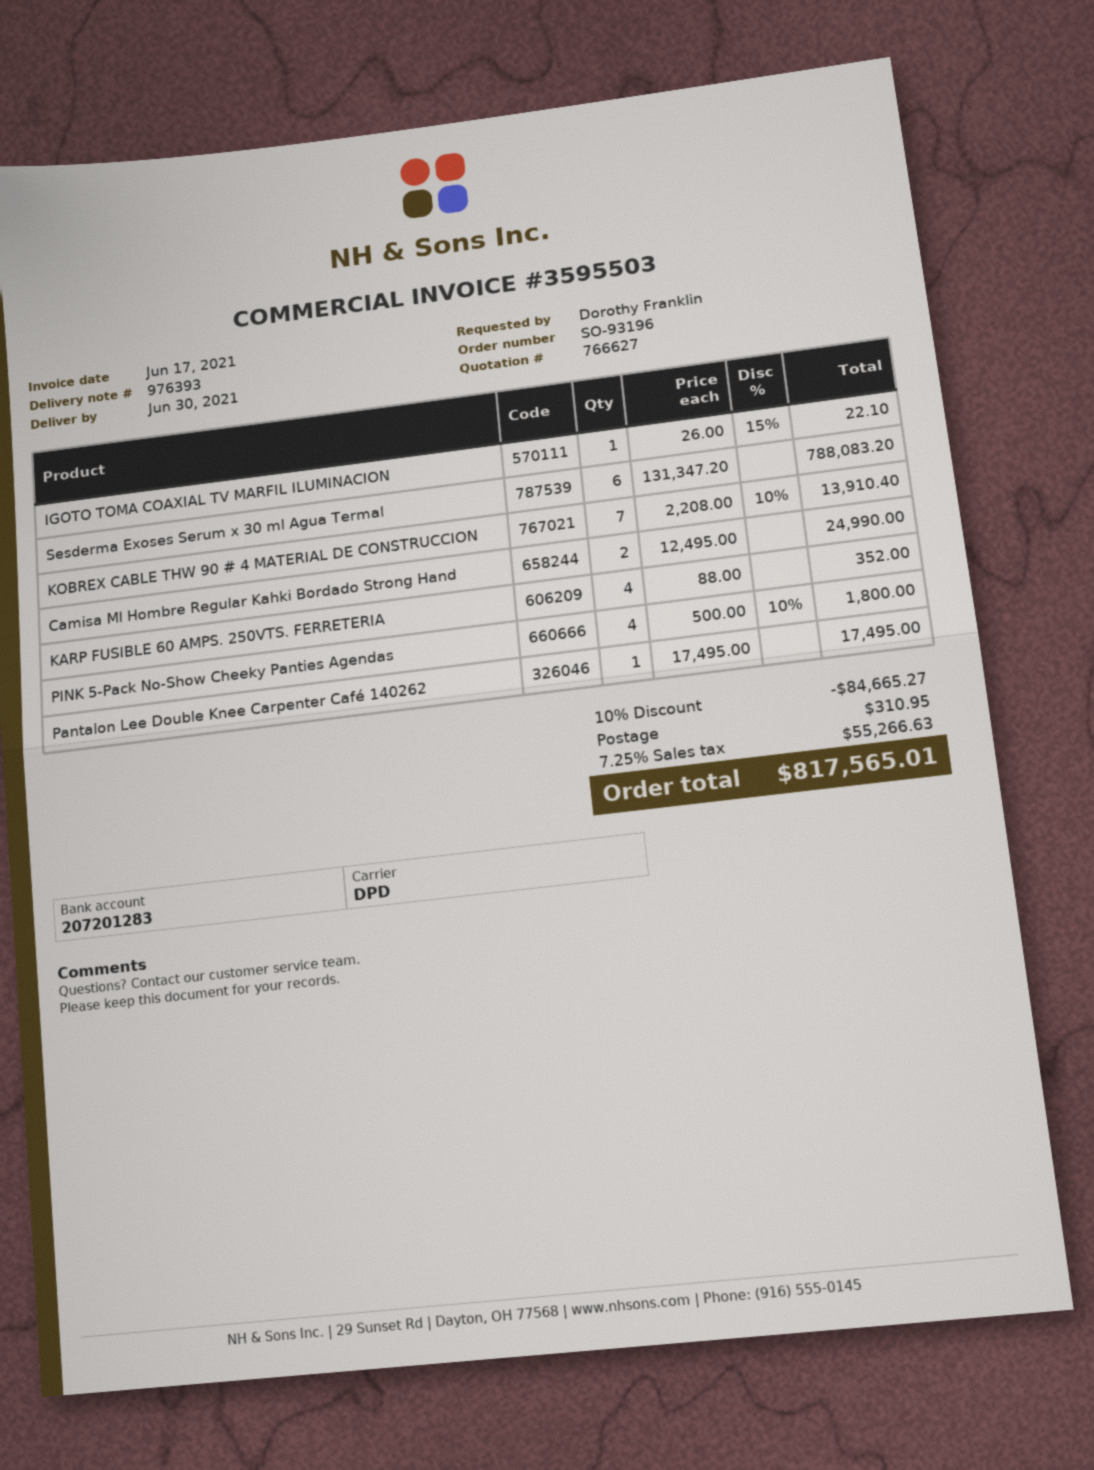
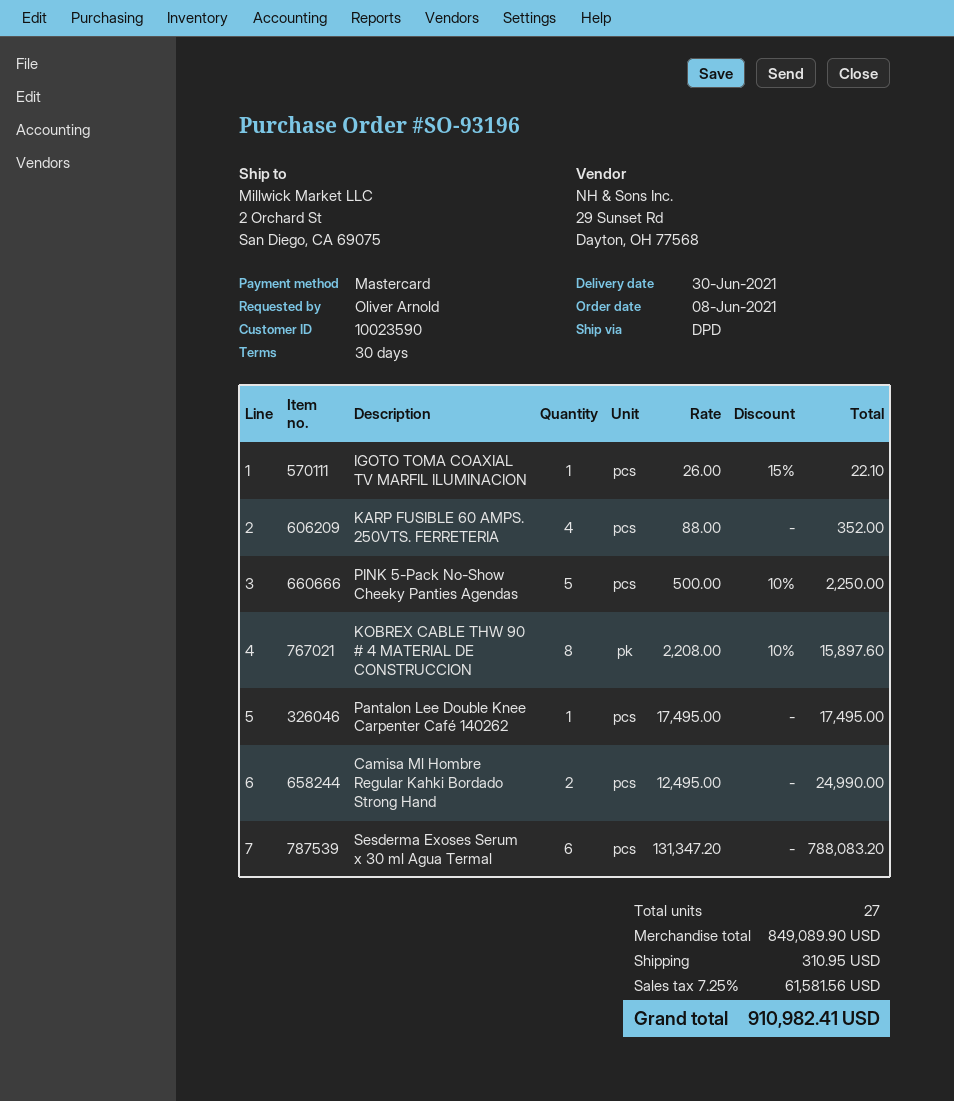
ordered by: Dorothy Franklin -> Oliver Arnold
KOBREX CABLE THW 90 # 4 MATERIAL DE CONSTRUCCION: 7 x 2208.00 - 10% = 13910.40 -> 8 x 2208.00 - 10% = 15897.60
PINK 5-Pack No-Show Cheeky Panties Agendas: 4 x 500.00 - 10% = 1800.00 -> 5 x 500.00 - 10% = 2250.00
discount: 10% = 84665.27 -> none
tax: 7.25% = 55266.63 -> 7.25% = 61581.56
total: 817565.01 -> 910982.41

